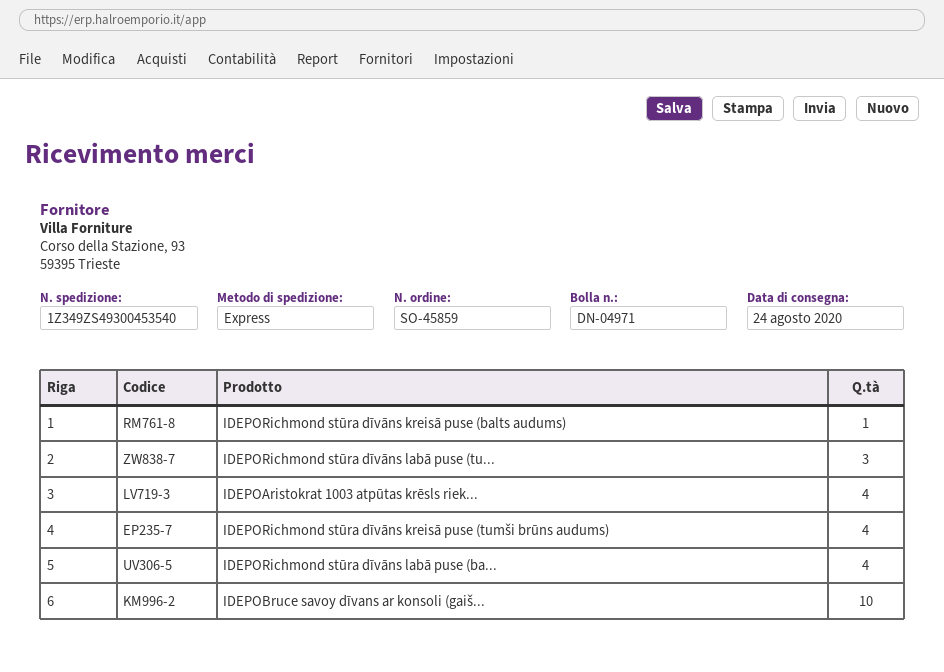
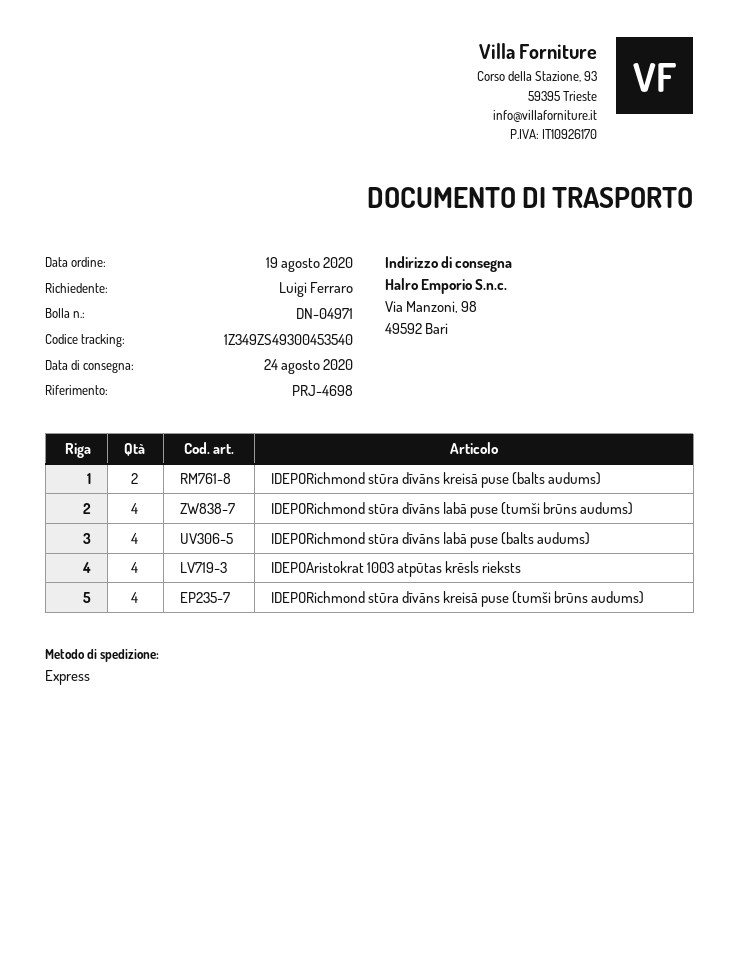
IDEPORichmond stūra dīvāns kreisā puse (balts audums): 1 -> 2
IDEPORichmond stūra dīvāns labā puse (tu...: 3 -> 4
IDEPOBruce savoy dīvans ar konsoli (gaiš...: 10 -> none

